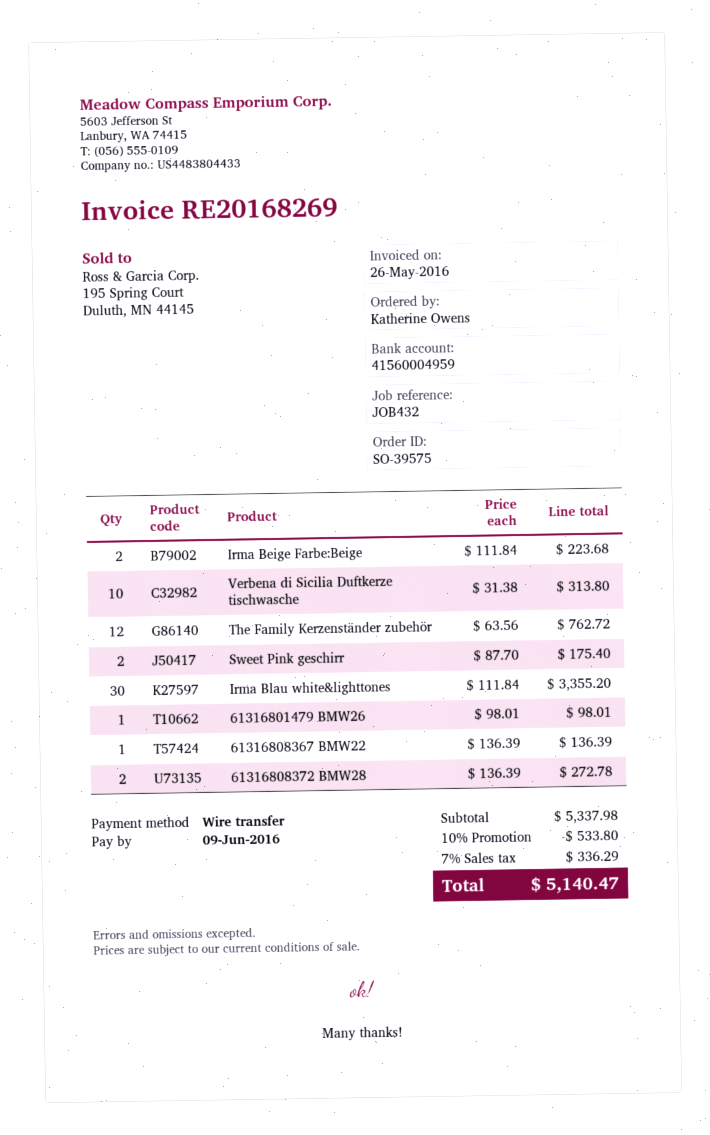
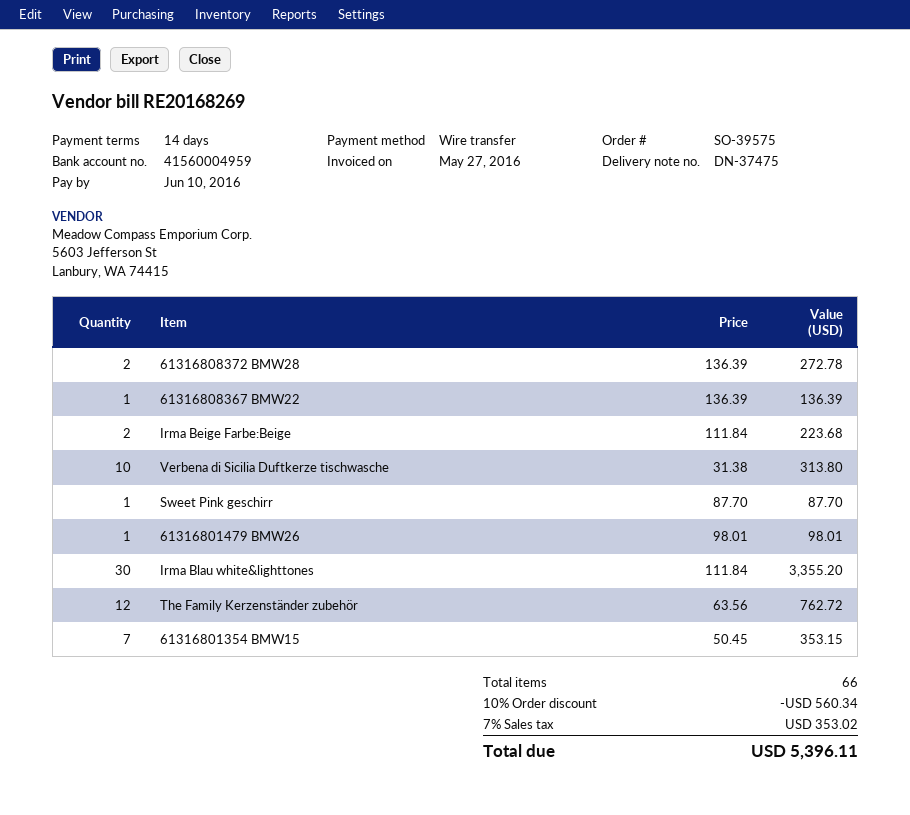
invoice date: 2016-05-26 -> 2016-05-27
due date: 2016-06-09 -> 2016-06-10
Sweet Pink geschirr: 2 x 87.70 = 175.40 -> 1 x 87.70 = 87.70
61316801354 BMW15: none -> 7 x 50.45 = 353.15
discount: 10% = 533.80 -> 10% = 560.34
tax: 7% = 336.29 -> 7% = 353.02
total: 5140.47 -> 5396.11

